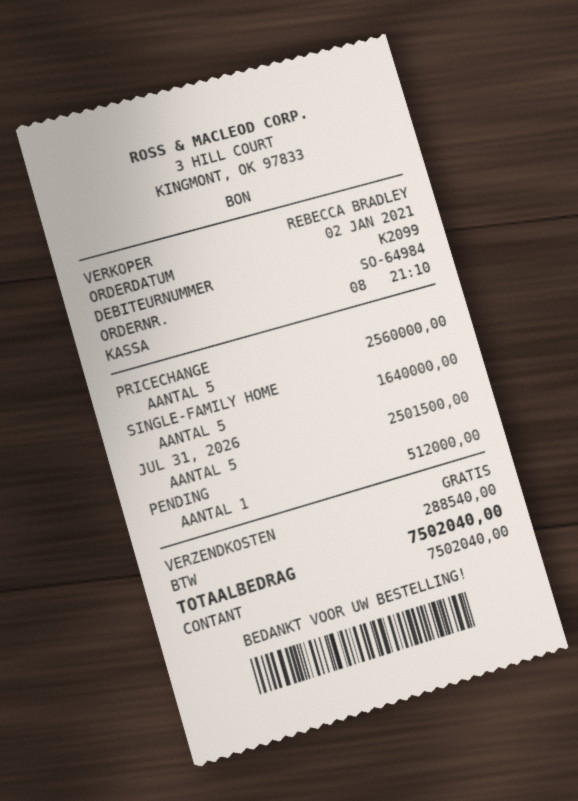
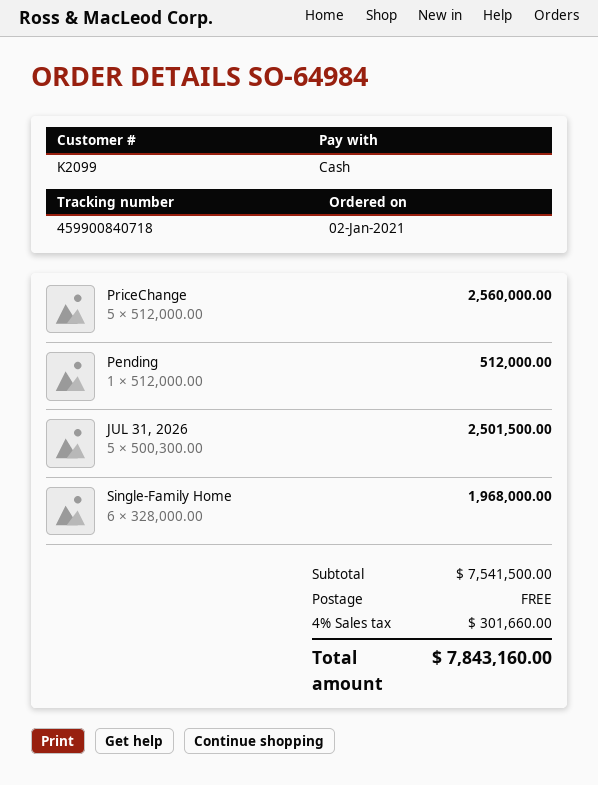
SINGLE-FAMILY HOME: 5 for 1640000.00 -> 6 for 1968000.00
tax: 288540.00 -> 301660.00
total: 7502040.00 -> 7843160.00

